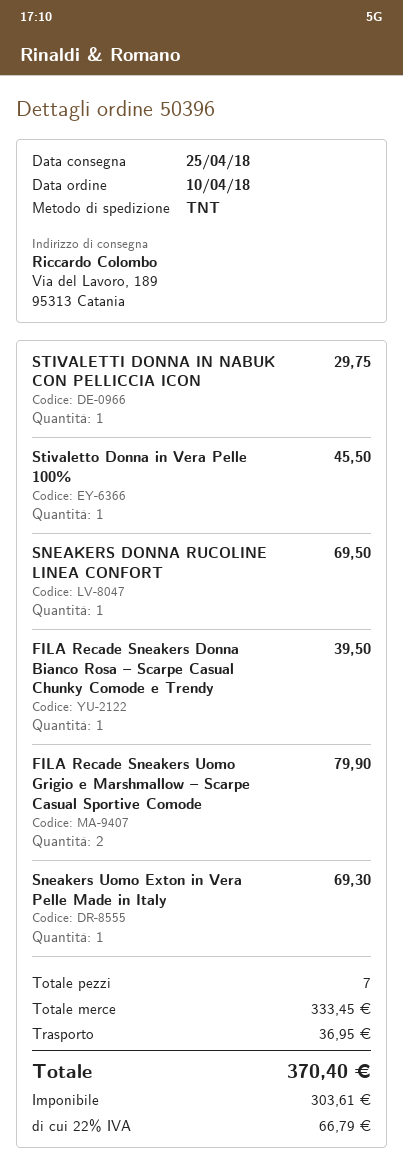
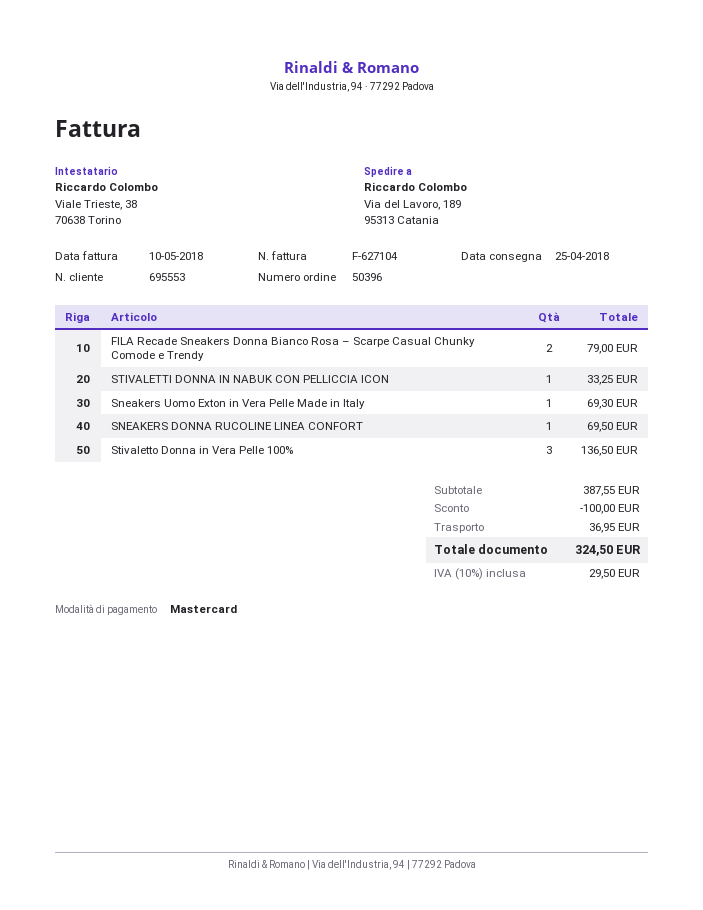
STIVALETTI DONNA IN NABUK CON PELLICCIA ICON: 1 for 29.75 -> 1 for 33.25
Stivaletto Donna in Vera Pelle 100%: 1 for 45.50 -> 3 for 136.50
FILA Recade Sneakers Donna Bianco Rosa – Scarpe Casual Chunky Comode e Trendy: 1 for 39.50 -> 2 for 79.00
FILA Recade Sneakers Uomo Grigio e Marshmallow – Scarpe Casual Sportive Comode: 2 for 79.90 -> none
subtotal: 333.45 -> 387.55
discount: none -> 100.00
tax: 22% = 66.79 -> 10% = 29.50
total: 370.40 -> 324.50

